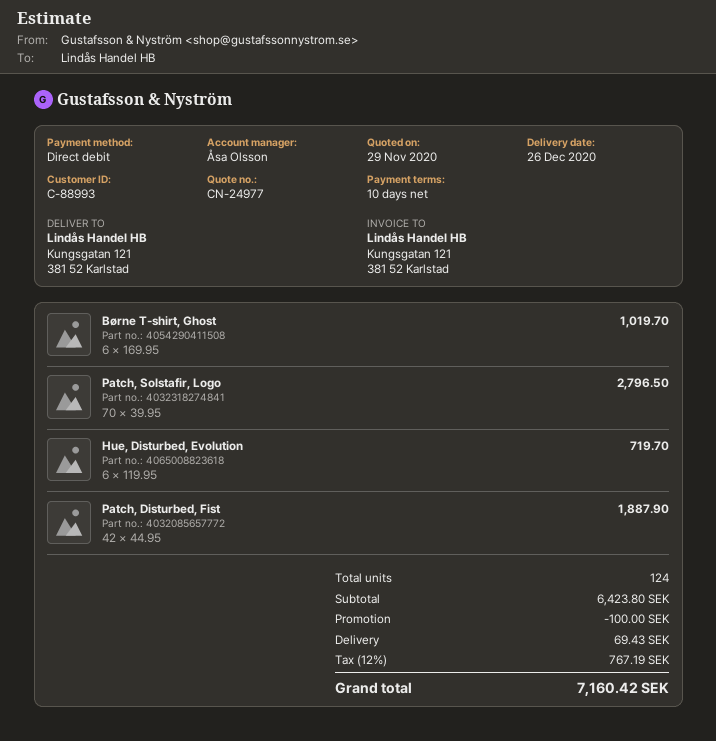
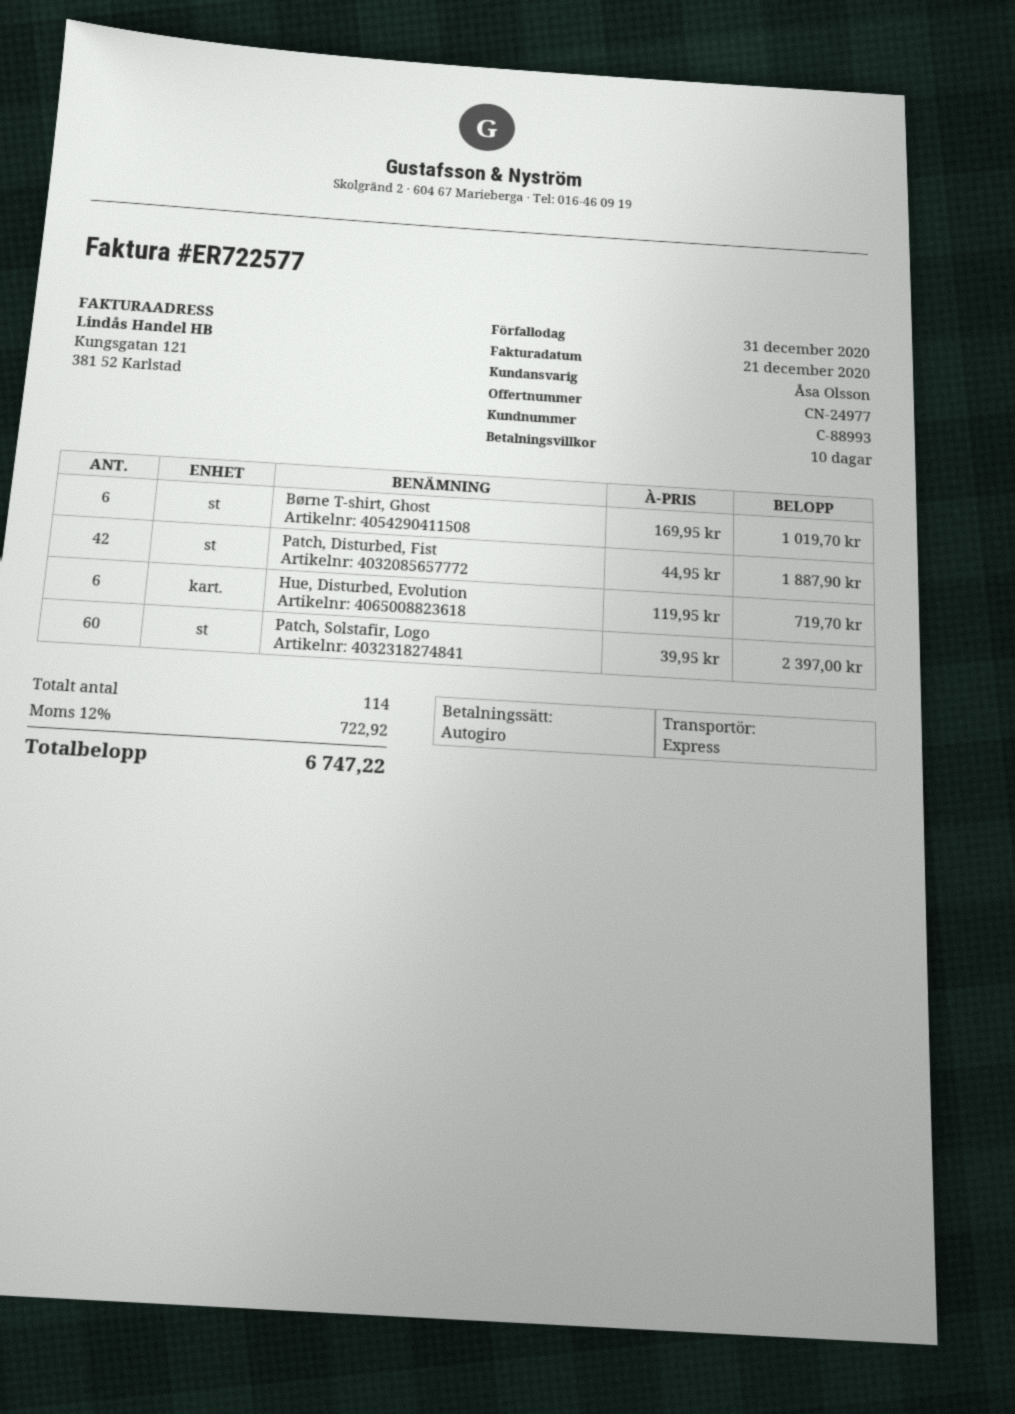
Patch, Solstafir, Logo: 70 x 39.95 = 2796.50 -> 60 x 39.95 = 2397.00
total quantity: 124 -> 114
discount: 100.00 -> none
shipping: 69.43 -> none
tax: 12% = 767.19 -> 12% = 722.92
total: 7160.42 -> 6747.22

